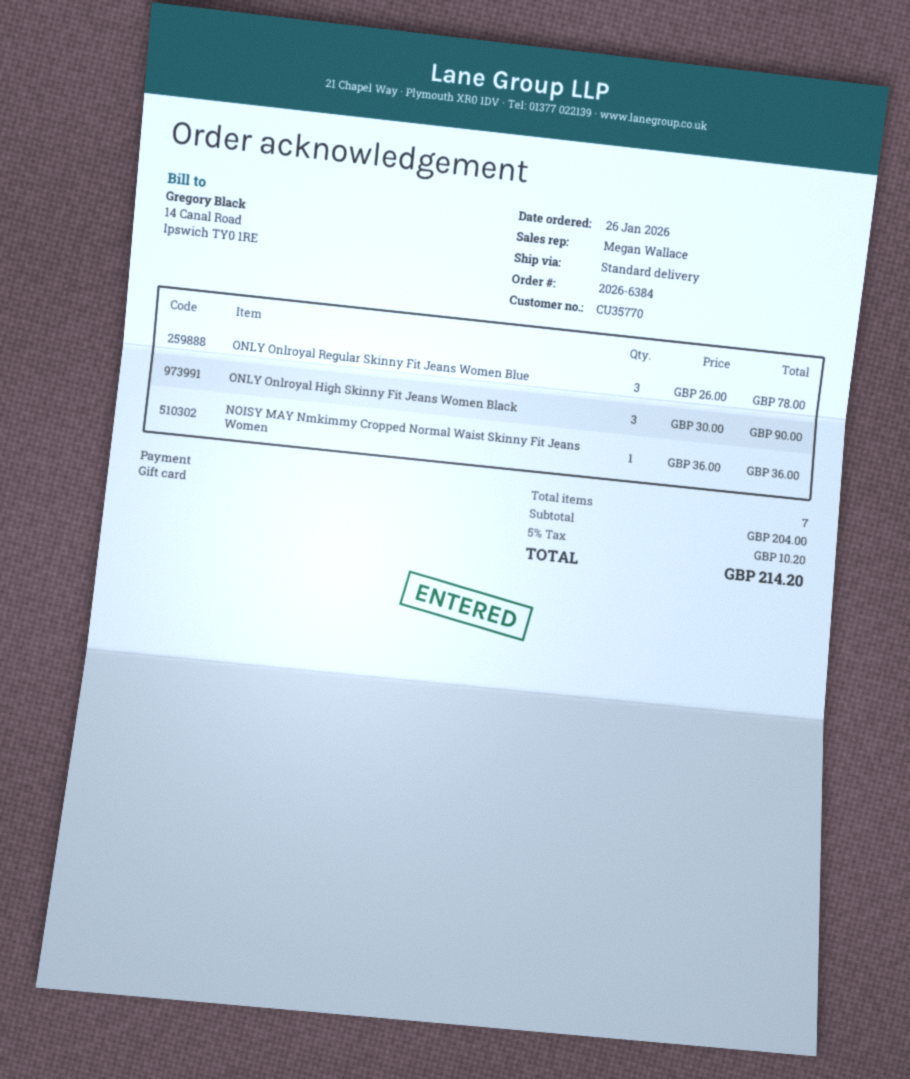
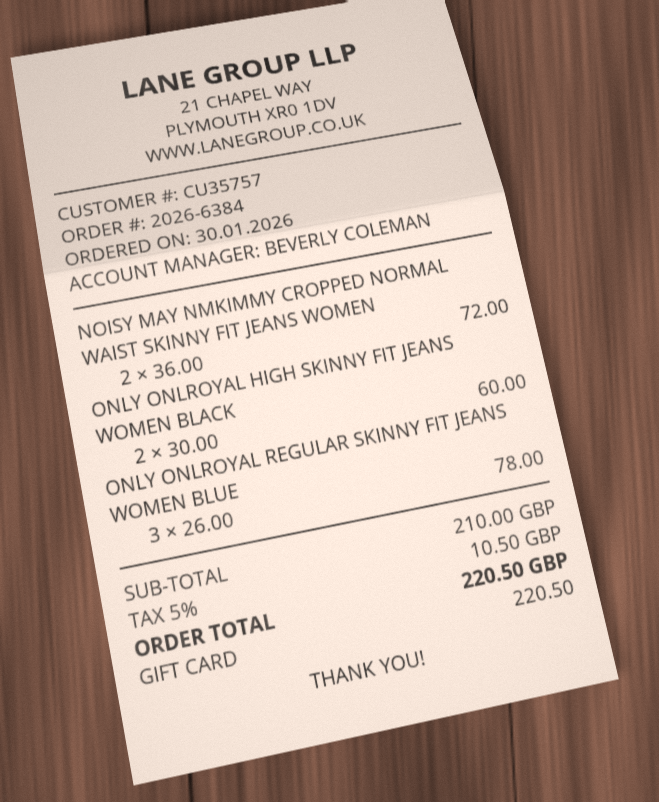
order date: 2026-01-26 -> 2026-01-30
customer number: CU35770 -> CU35757
sales rep: Megan Wallace -> BEVERLY COLEMAN
ONLY Onlroyal High Skinny Fit Jeans Women Black: 3 x 30.00 = 90.00 -> 2 x 30.00 = 60.00
NOISY MAY Nmkimmy Cropped Normal Waist Skinny Fit Jeans Women: 1 x 36.00 = 36.00 -> 2 x 36.00 = 72.00
subtotal: 204.00 -> 210.00
tax: 5% = 10.20 -> 5% = 10.50
total: 214.20 -> 220.50

